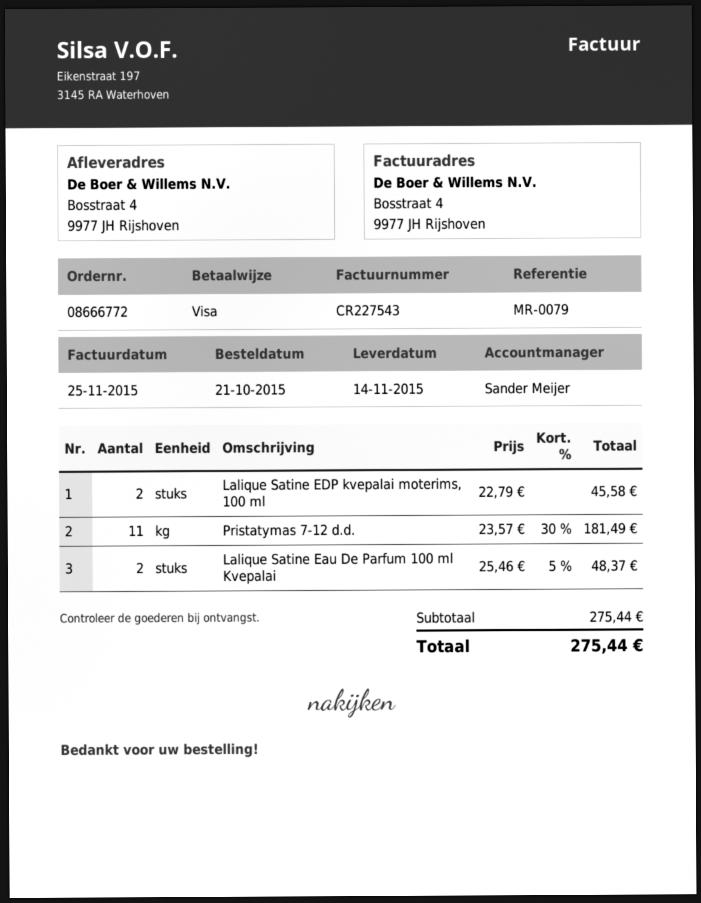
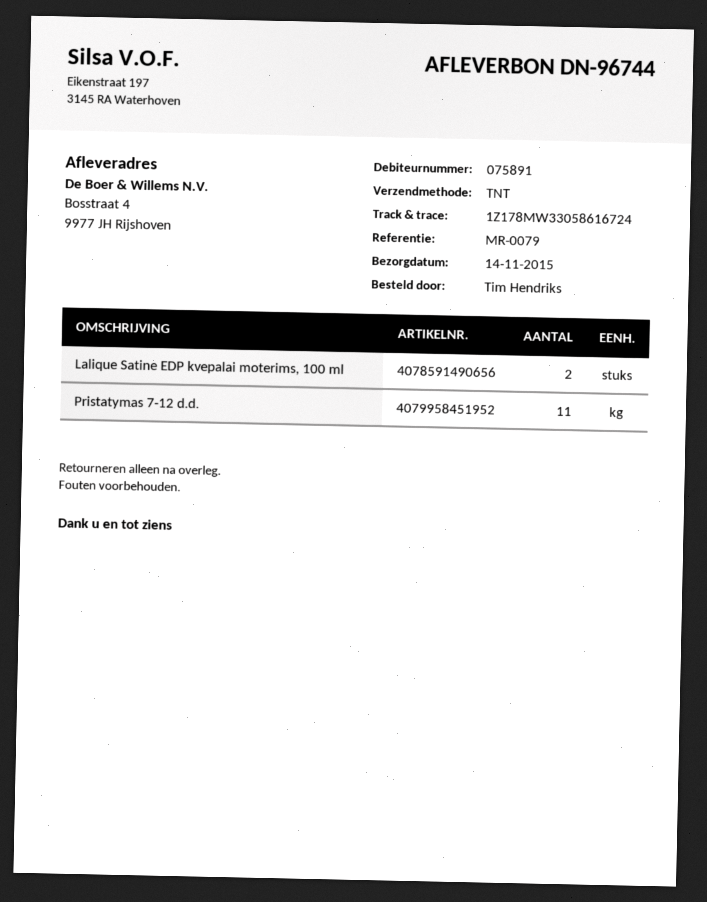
Lalique Satine Eau De Parfum 100 ml Kvepalai: 2 -> none

